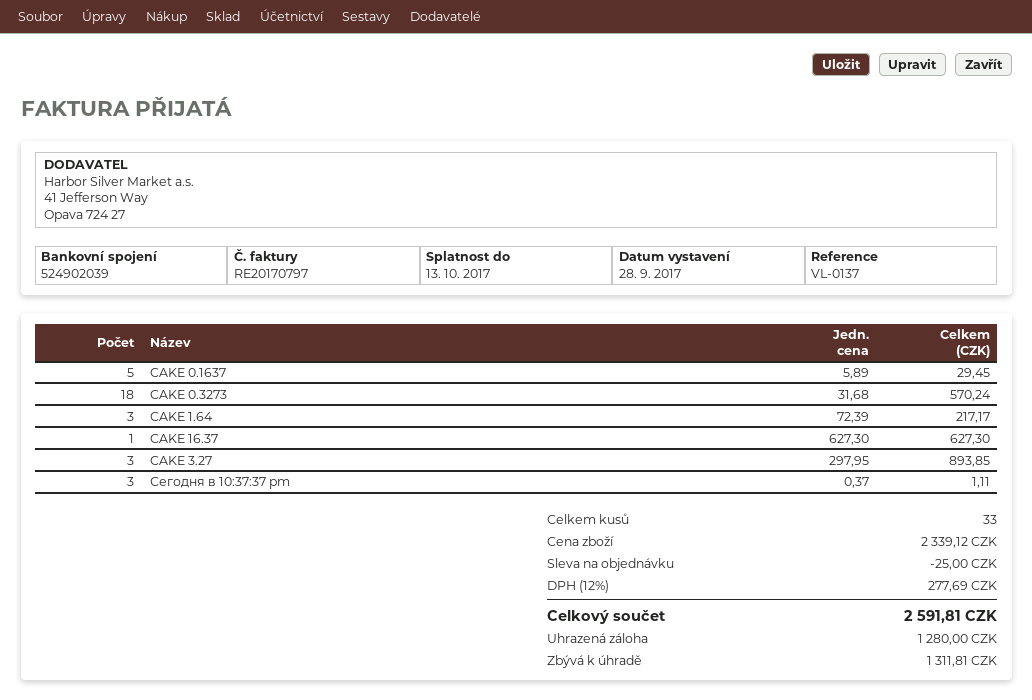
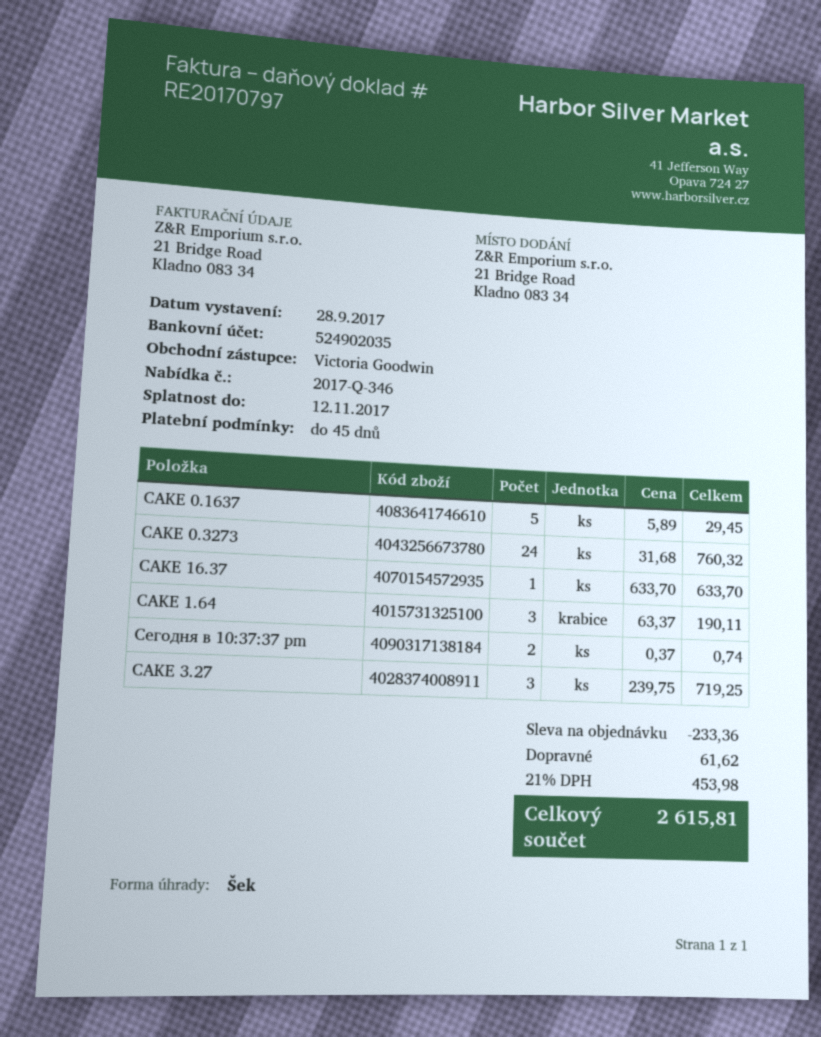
due date: 2017-10-13 -> 2017-11-12
bank account: 524902039 -> 524902035
CAKE 0.3273: 18 x 31.68 = 570.24 -> 24 x 31.68 = 760.32
CAKE 1.64: 3 x 72.39 = 217.17 -> 3 x 63.37 = 190.11
CAKE 16.37: 1 x 627.30 = 627.30 -> 1 x 633.70 = 633.70
CAKE 3.27: 3 x 297.95 = 893.85 -> 3 x 239.75 = 719.25
Сегодня в 10:37:37 pm: 3 x 0.37 = 1.11 -> 2 x 0.37 = 0.74
discount: 25.00 -> 233.36
shipping: none -> 61.62
tax: 12% = 277.69 -> 21% = 453.98
total: 2591.81 -> 2615.81

